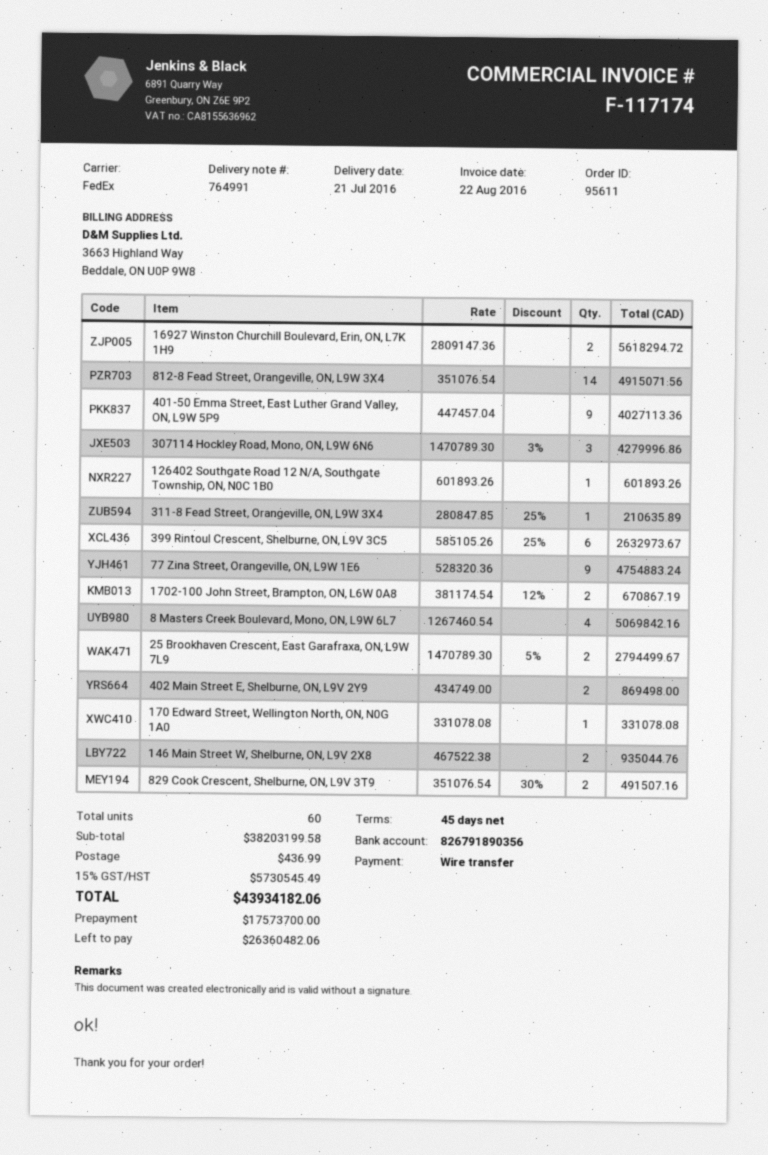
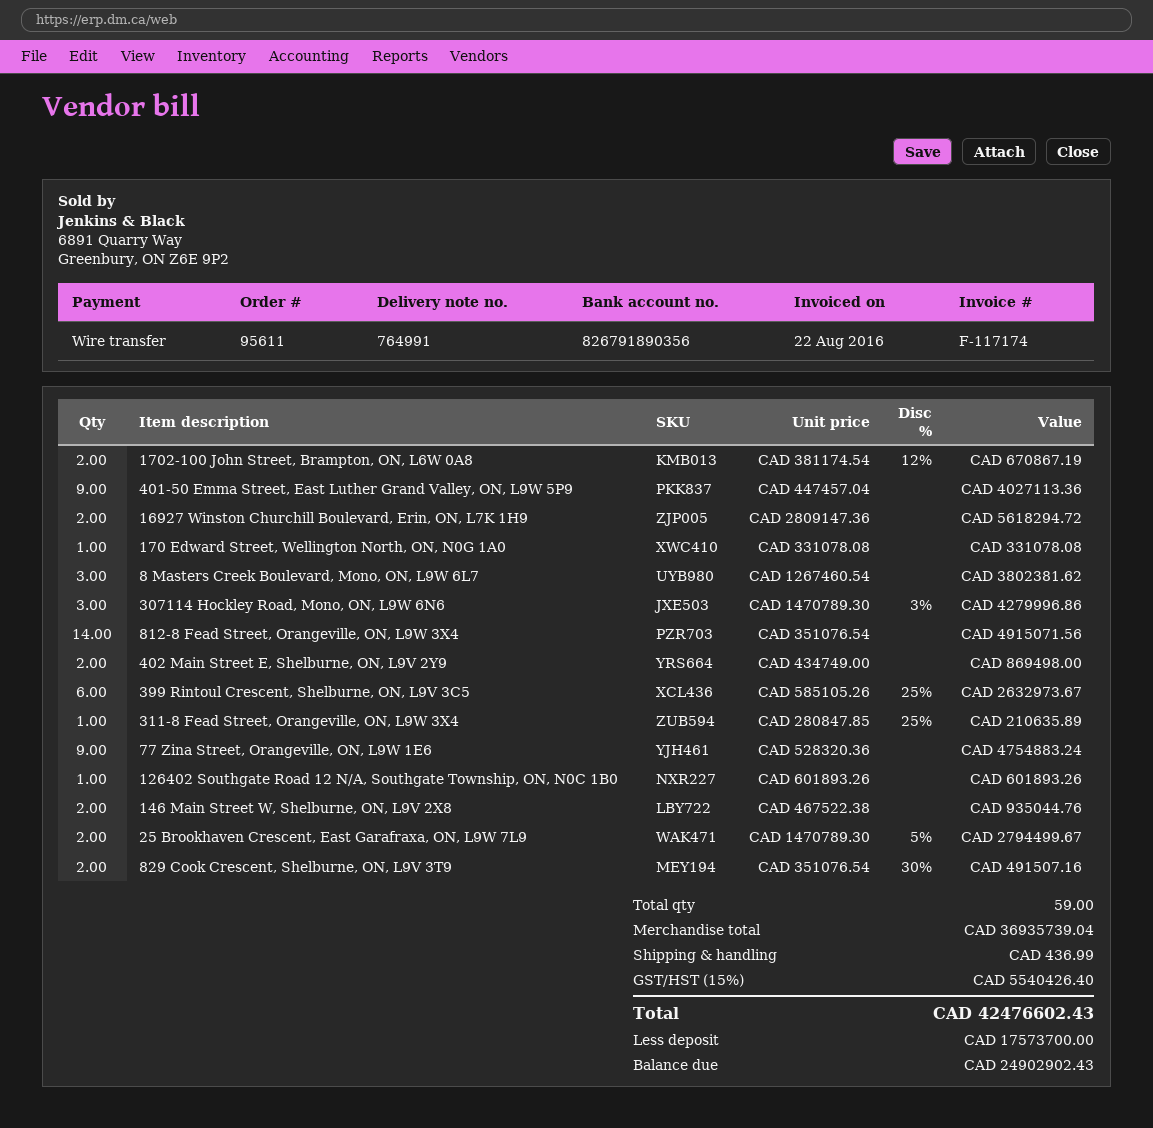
8 Masters Creek Boulevard, Mono, ON, L9W 6L7: 4 x 1267460.54 = 5069842.16 -> 3 x 1267460.54 = 3802381.62
total quantity: 60 -> 59
subtotal: 38203199.58 -> 36935739.04
tax: 15% = 5730545.49 -> 15% = 5540426.40
total: 43934182.06 -> 42476602.43
balance: 26360482.06 -> 24902902.43

